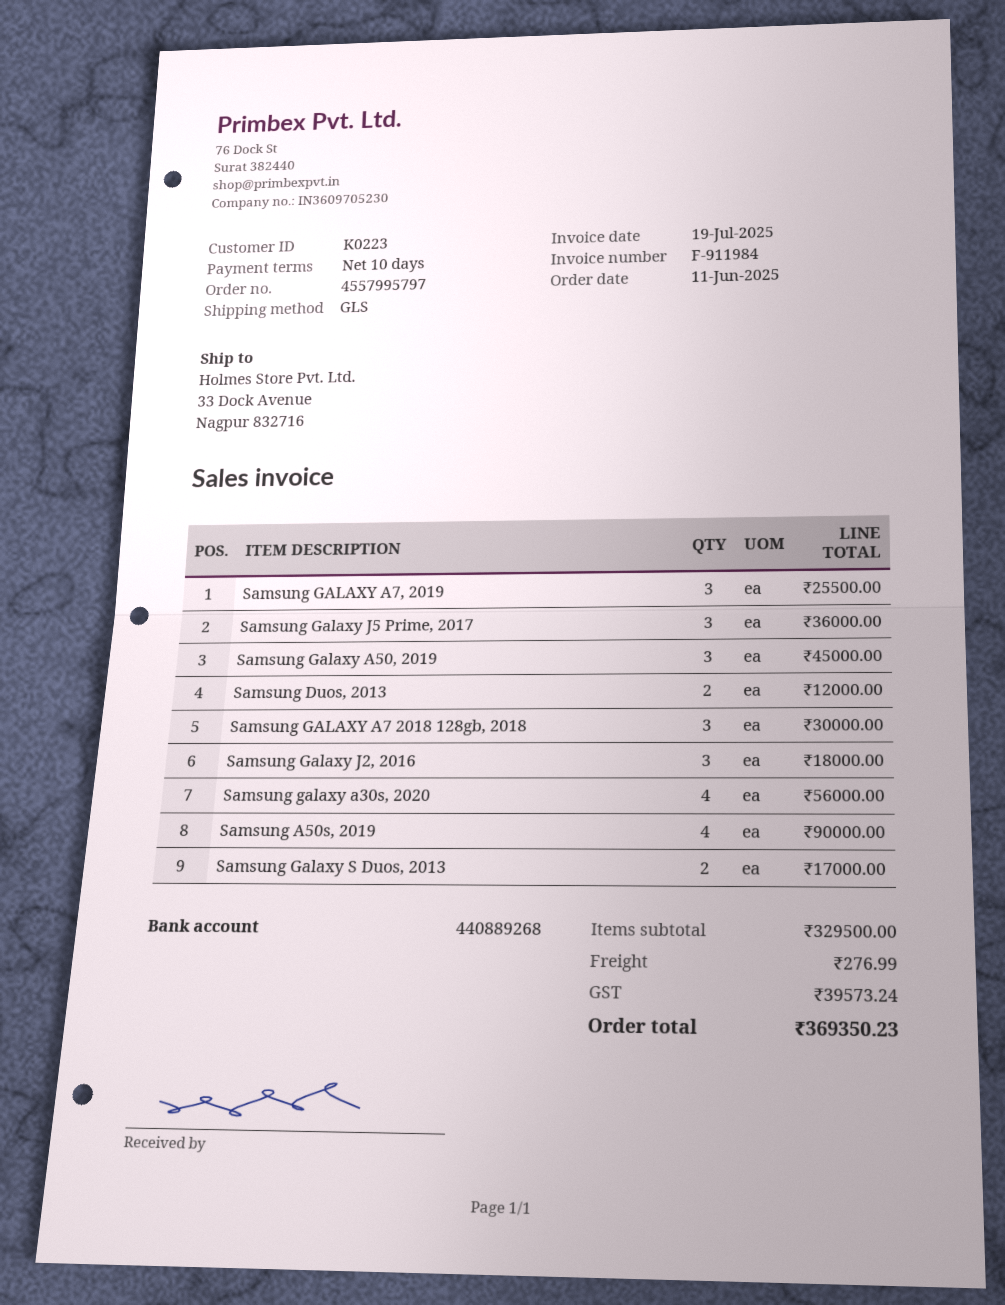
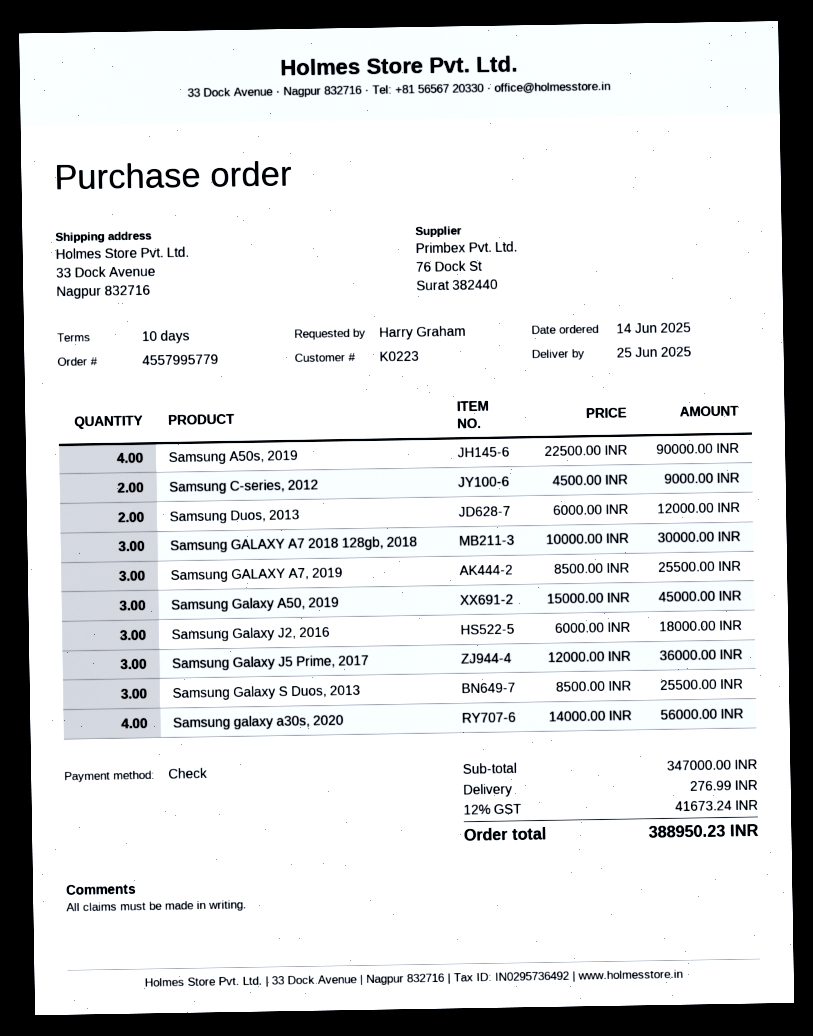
order number: 4557995797 -> 4557995779
order date: 2025-06-11 -> 2025-06-14
Samsung Galaxy S Duos, 2013: 2 for 17000.00 -> 3 for 25500.00
Samsung C-series, 2012: none -> 2 for 9000.00
subtotal: 329500.00 -> 347000.00
tax: 39573.24 -> 41673.24
total: 369350.23 -> 388950.23

